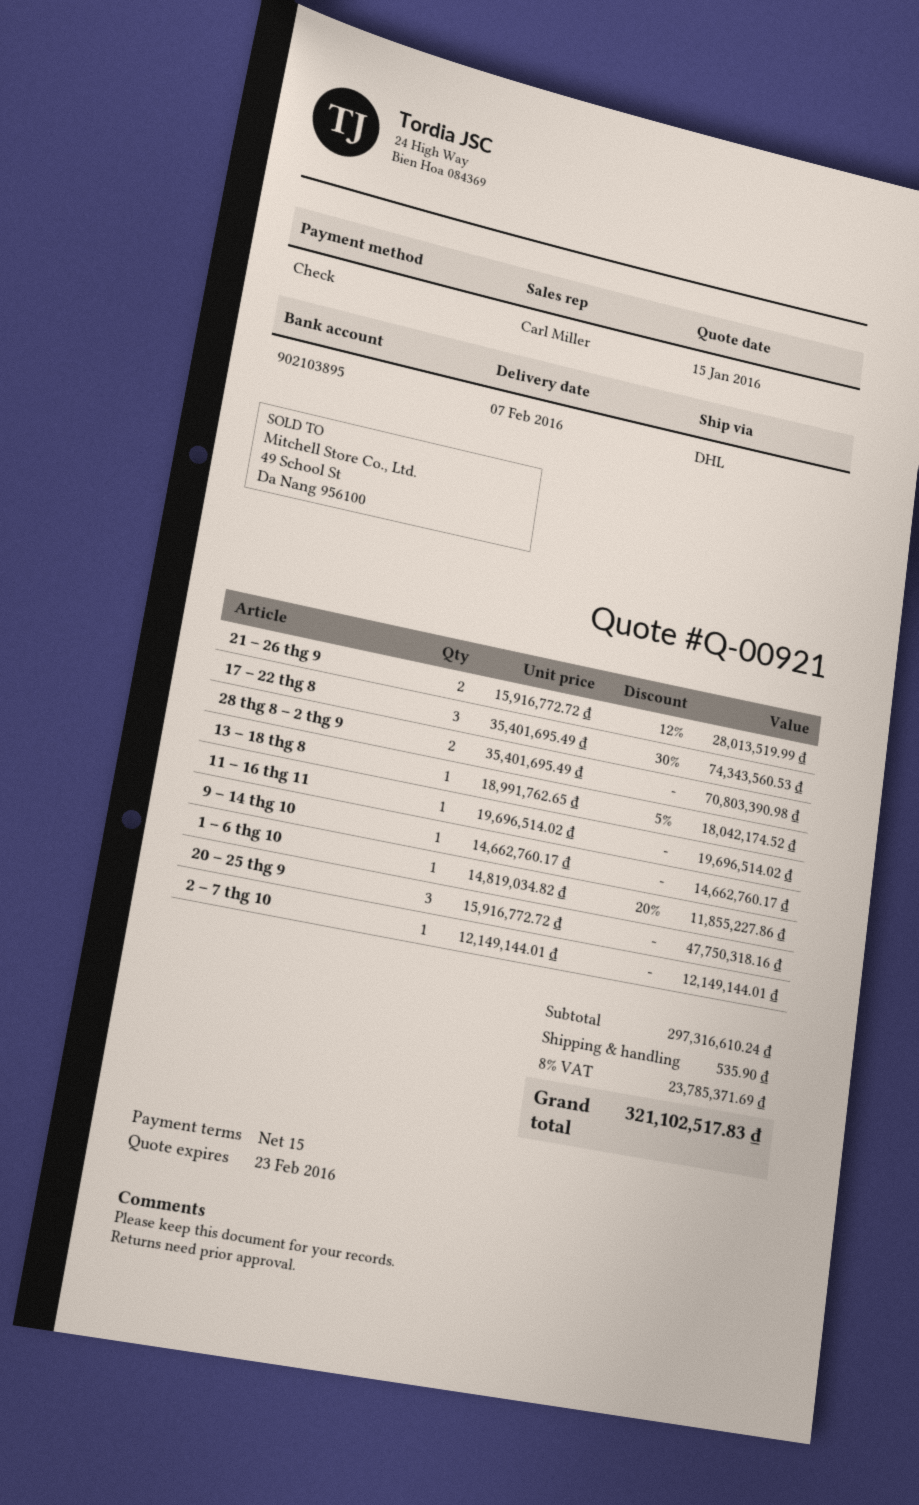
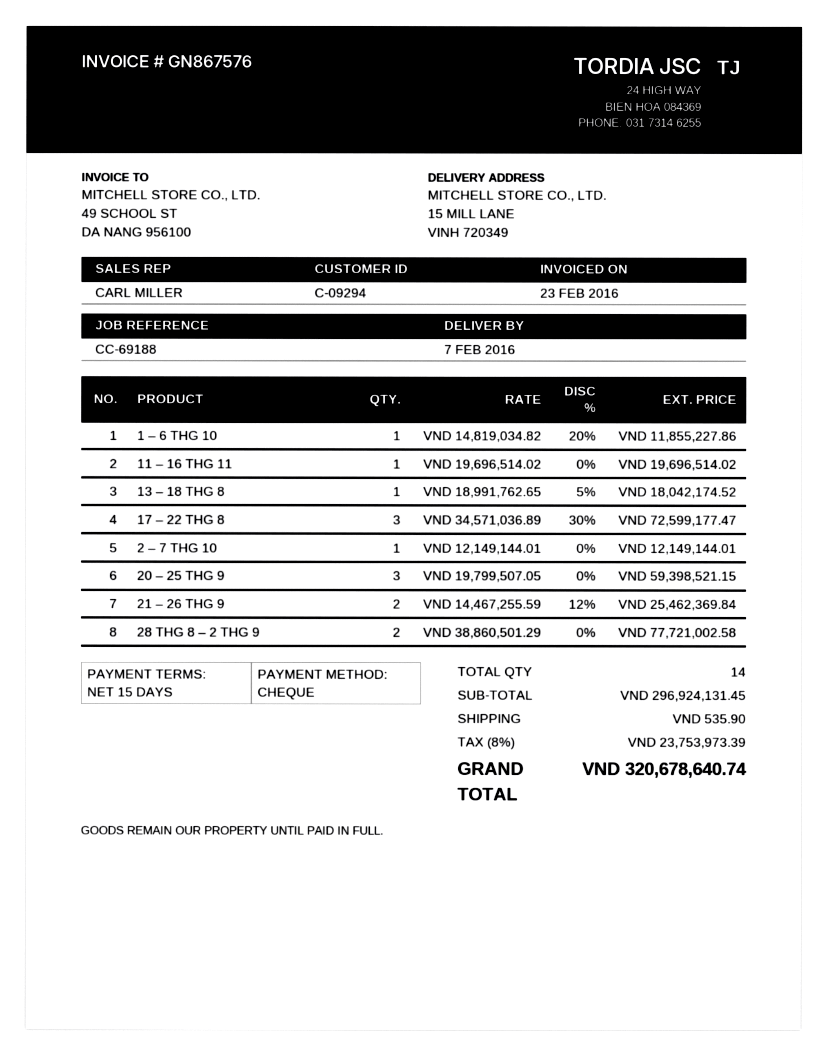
21 – 26 thg 9: 2 x 15916772.72 - 12% = 28013519.99 -> 2 x 14467255.59 - 12% = 25462369.84
17 – 22 thg 8: 3 x 35401695.49 - 30% = 74343560.53 -> 3 x 34571036.89 - 30% = 72599177.47
28 thg 8 – 2 thg 9: 2 x 35401695.49 = 70803390.98 -> 2 x 38860501.29 = 77721002.58
9 – 14 thg 10: 1 x 14662760.17 = 14662760.17 -> none
20 – 25 thg 9: 3 x 15916772.72 = 47750318.16 -> 3 x 19799507.05 = 59398521.15
subtotal: 297316610.24 -> 296924131.45
tax: 8% = 23785371.69 -> 8% = 23753973.39
total: 321102517.83 -> 320678640.74

